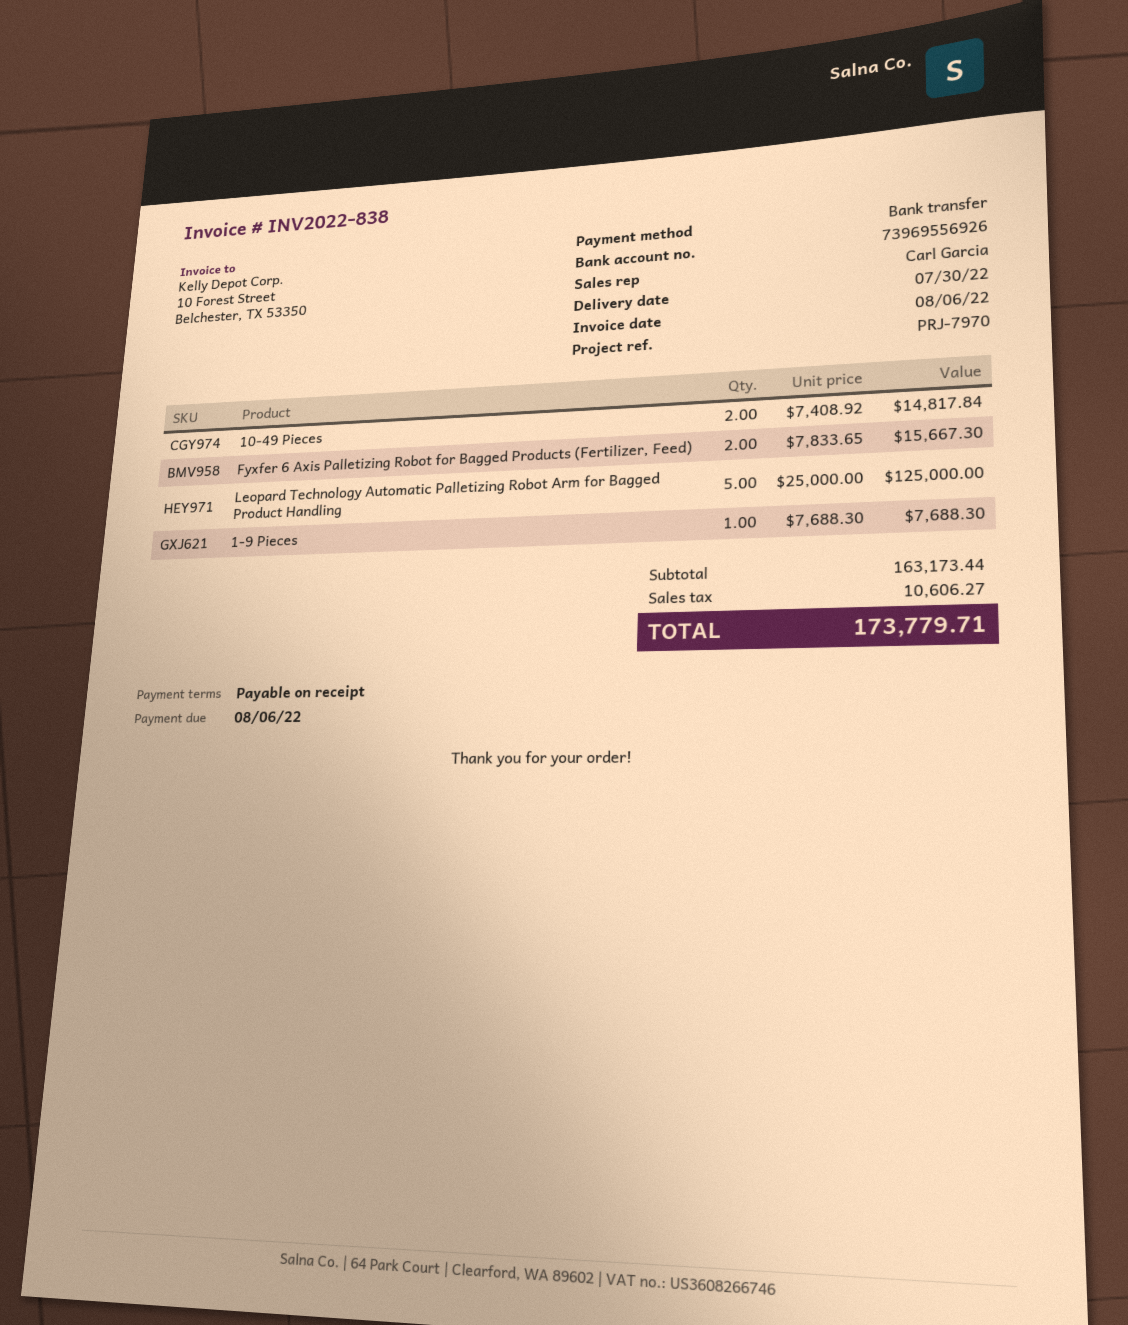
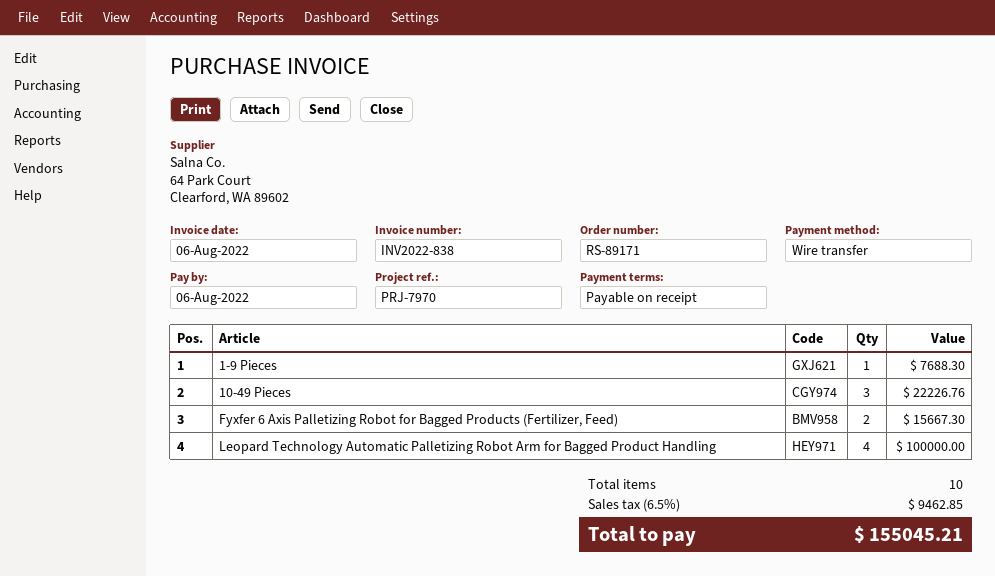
10-49 Pieces: 2 for 14817.84 -> 3 for 22226.76
Leopard Technology Automatic Palletizing Robot Arm for Bagged Product Handling: 5 for 125000.00 -> 4 for 100000.00
tax: 10606.27 -> 9462.85
total: 173779.71 -> 155045.21

